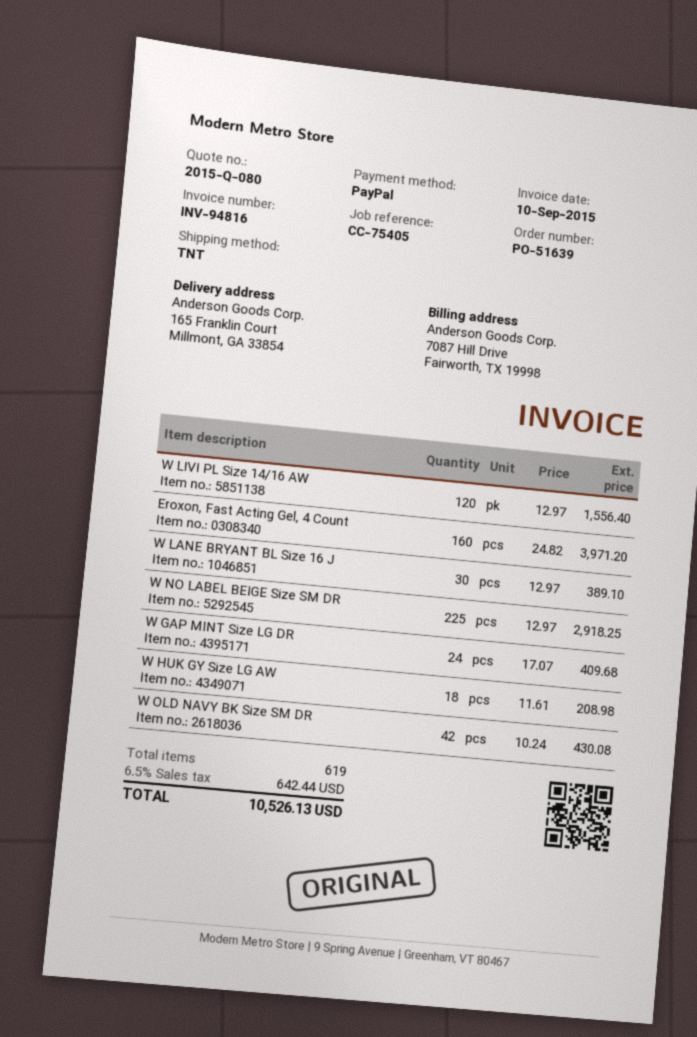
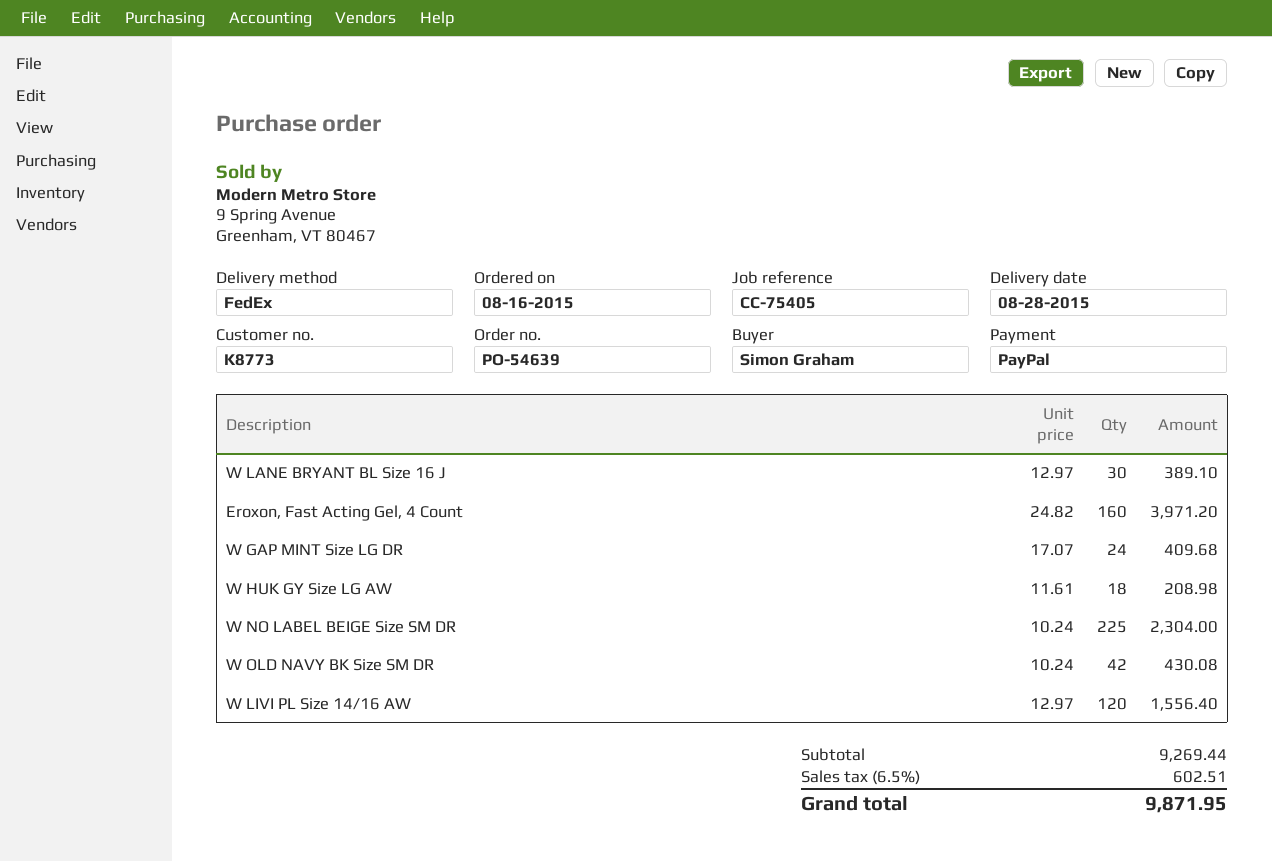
order number: PO-51639 -> PO-54639
shipping method: TNT -> FedEx
W NO LABEL BEIGE Size SM DR: 225 x 12.97 = 2918.25 -> 225 x 10.24 = 2304.00
tax: 6.5% = 642.44 -> 6.5% = 602.51
total: 10526.13 -> 9871.95

